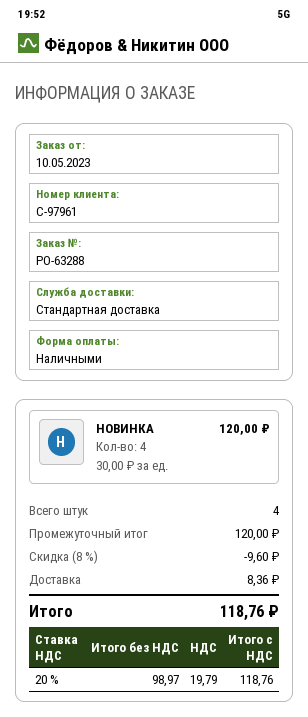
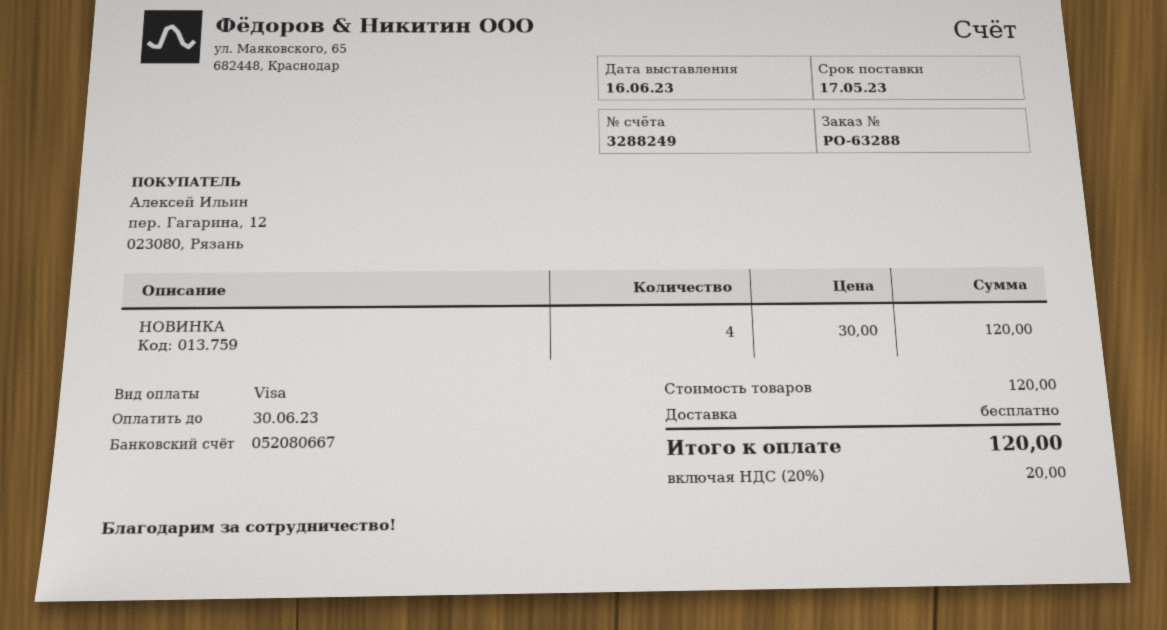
payment method: cash -> Visa
discount: 8% = 9.60 -> none
shipping: 8.36 -> 0.00
tax: 20% = 19.79 -> 20% = 20.00
total: 118.76 -> 120.00

